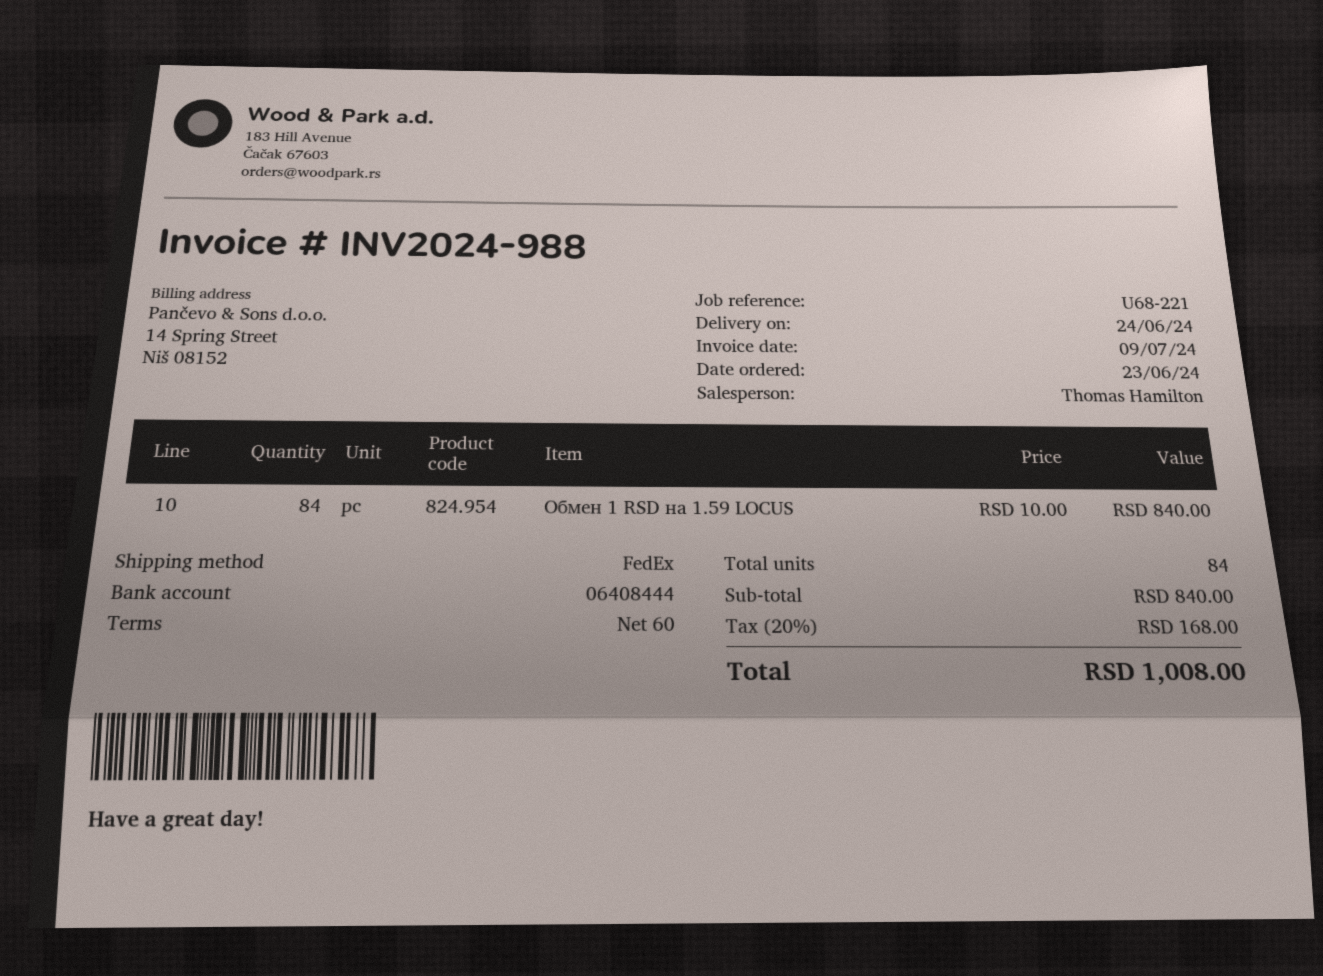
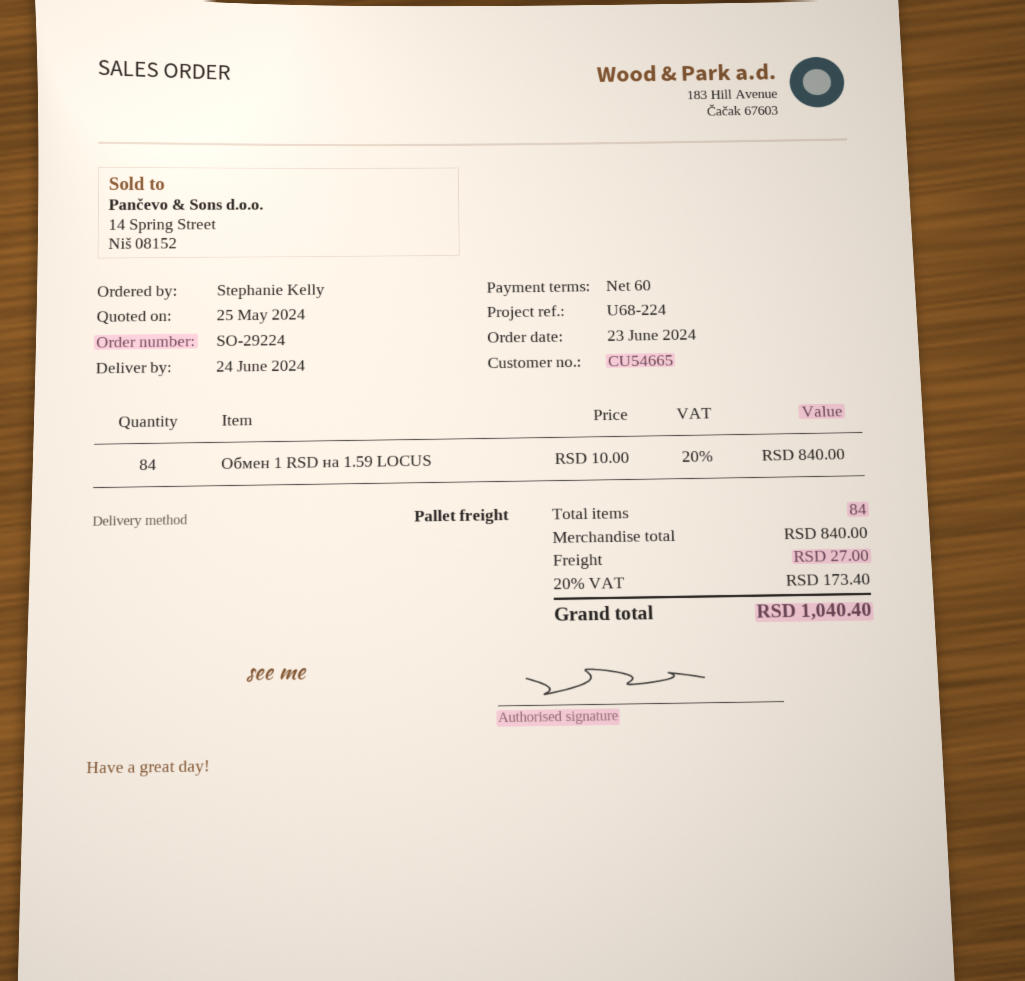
reference: U68-221 -> U68-224
shipping method: FedEx -> pallet freight
shipping: none -> 27.00
tax: 20% = 168.00 -> 20% = 173.40
total: 1008.00 -> 1040.40

